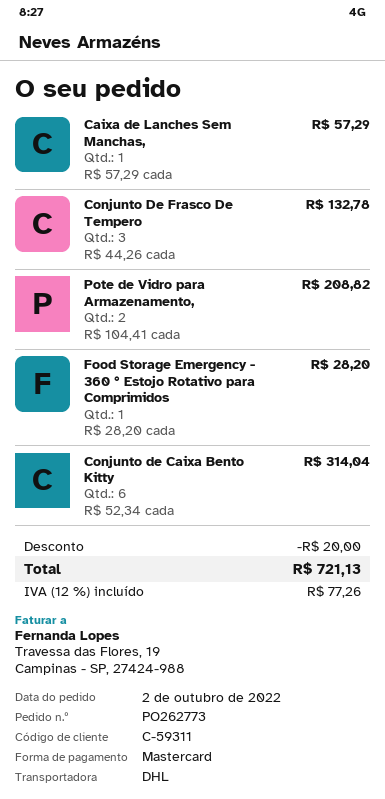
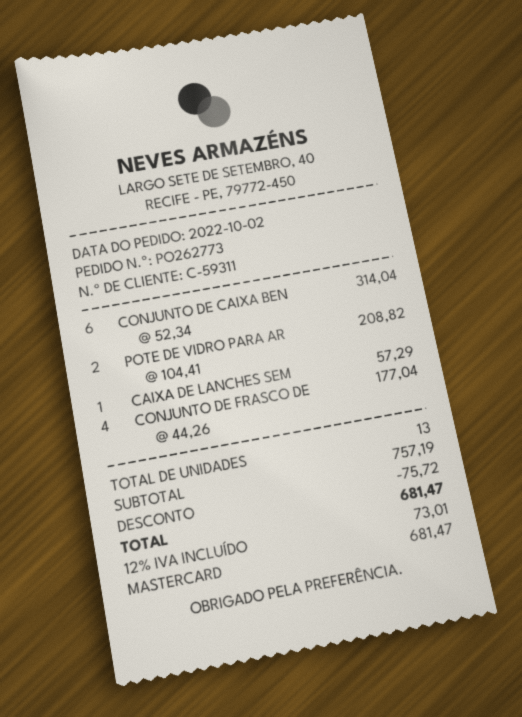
Conjunto De Frasco De Tempero: 3 x 44.26 = 132.78 -> 4 x 44.26 = 177.04
Food Storage Emergency - 360 ° Estojo Rotativo para Comprimidos: 1 x 28.20 = 28.20 -> none
discount: 20.00 -> 75.72
tax: 12% = 77.26 -> 12% = 73.01
total: 721.13 -> 681.47

